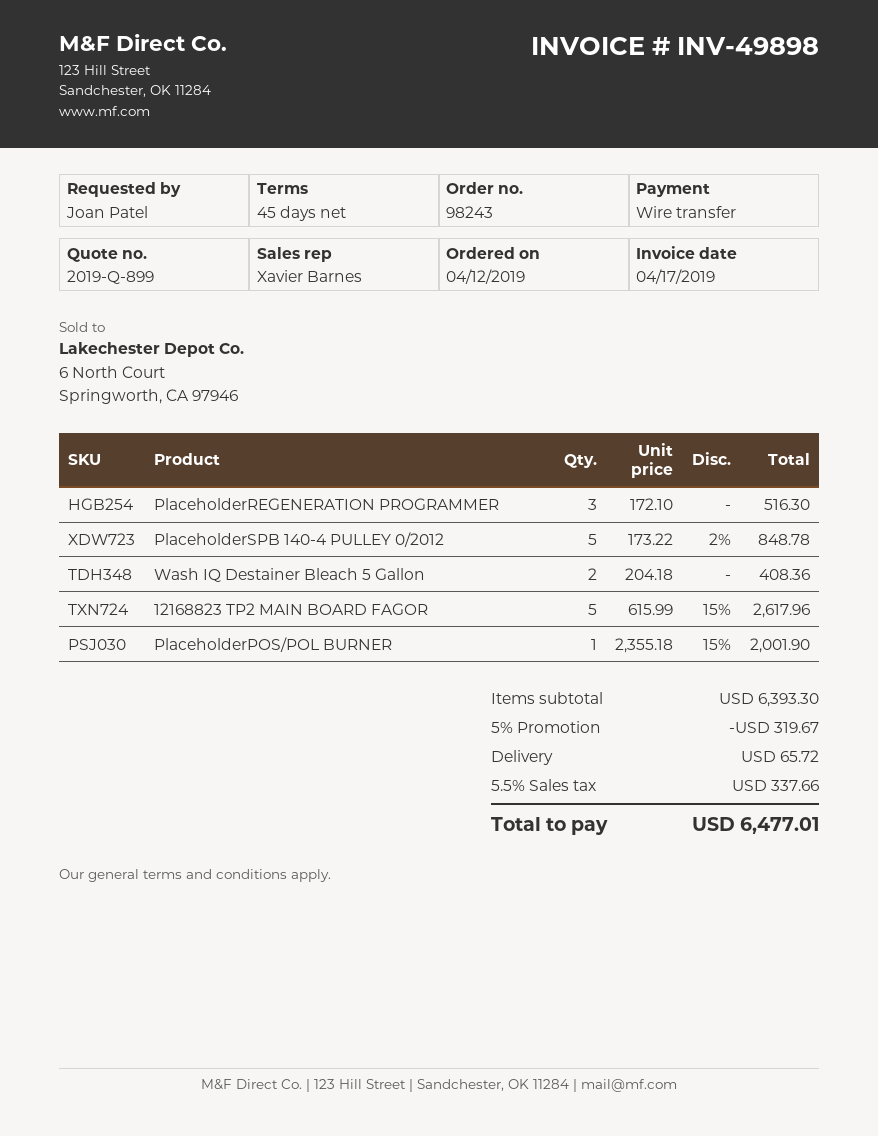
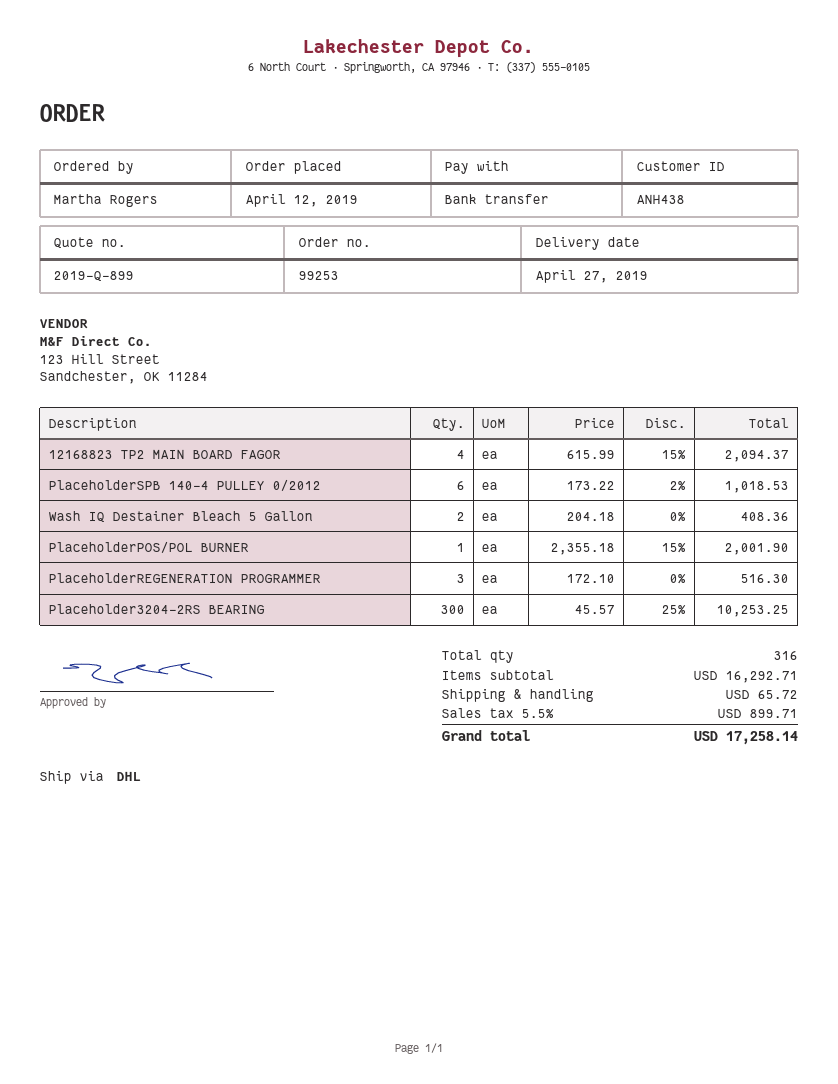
order number: 98243 -> 99253
ordered by: Joan Patel -> Martha Rogers
PlaceholderSPB 140-4 PULLEY 0/2012: 5 x 173.22 - 2% = 848.78 -> 6 x 173.22 - 2% = 1018.53
12168823 TP2 MAIN BOARD FAGOR: 5 x 615.99 - 15% = 2617.96 -> 4 x 615.99 - 15% = 2094.37
Placeholder3204-2RS BEARING: none -> 300 x 45.57 - 25% = 10253.25
subtotal: 6393.30 -> 16292.71
discount: 5% = 319.67 -> none
tax: 5.5% = 337.66 -> 5.5% = 899.71
total: 6477.01 -> 17258.14

